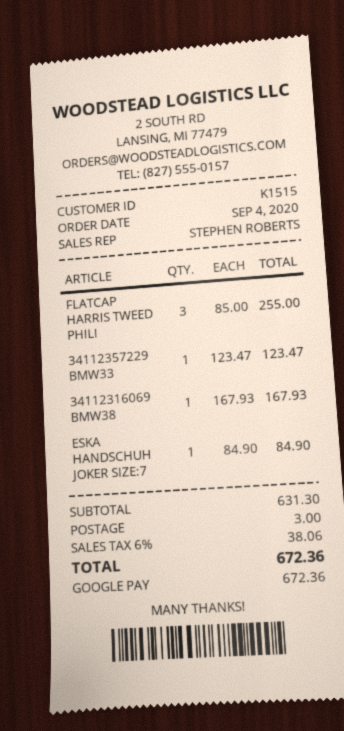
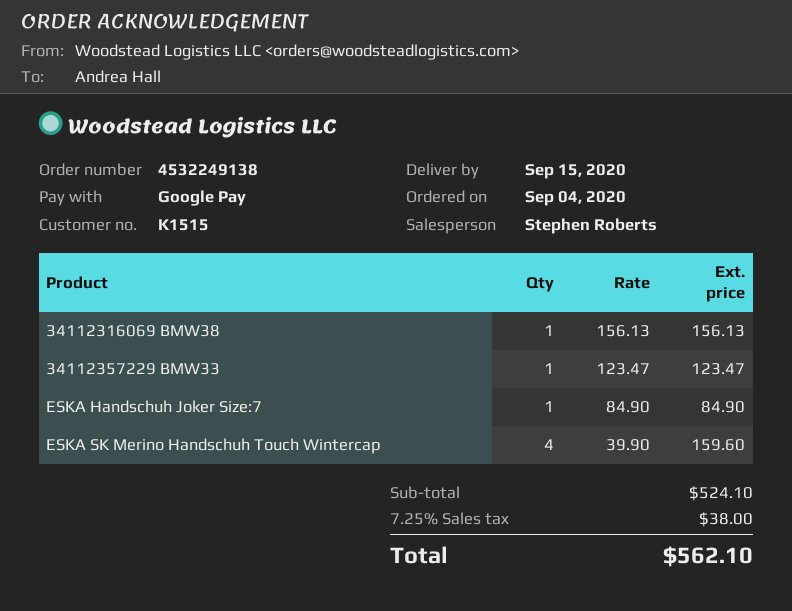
FLATCAP HARRIS TWEED PHILI: 3 x 85.00 = 255.00 -> none
34112316069 BMW38: 1 x 167.93 = 167.93 -> 1 x 156.13 = 156.13
ESKA SK Merino Handschuh Touch Wintercap: none -> 4 x 39.90 = 159.60
subtotal: 631.30 -> 524.10
shipping: 3.00 -> none
tax: 6% = 38.06 -> 7.25% = 38.00
total: 672.36 -> 562.10

